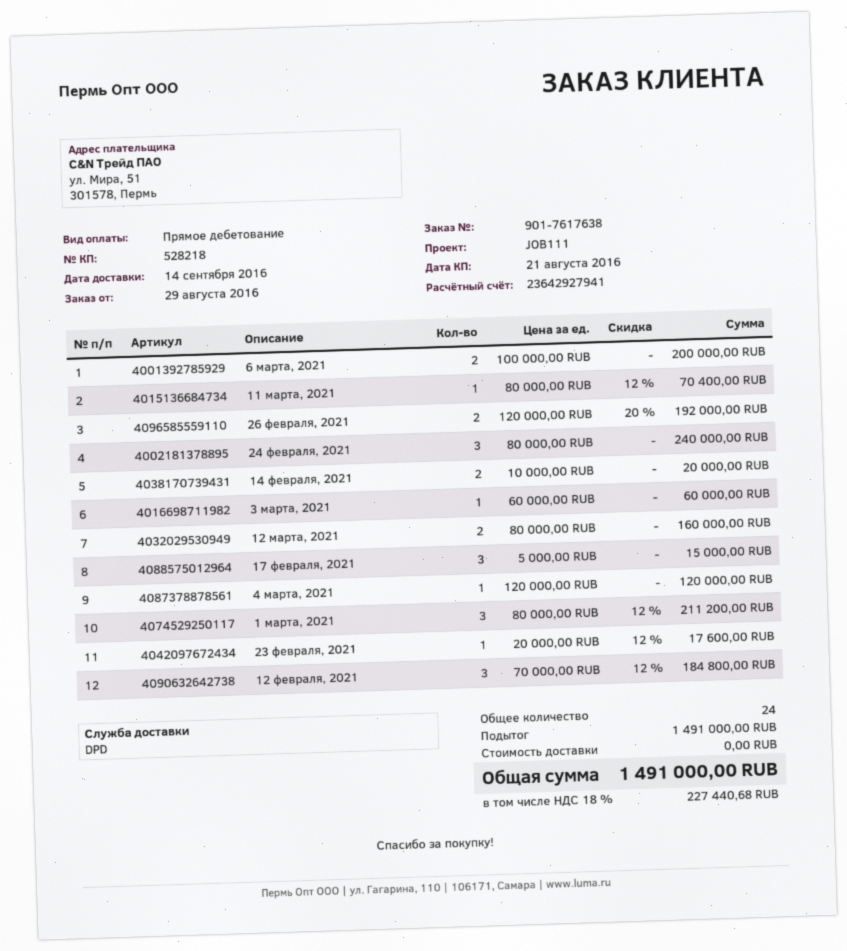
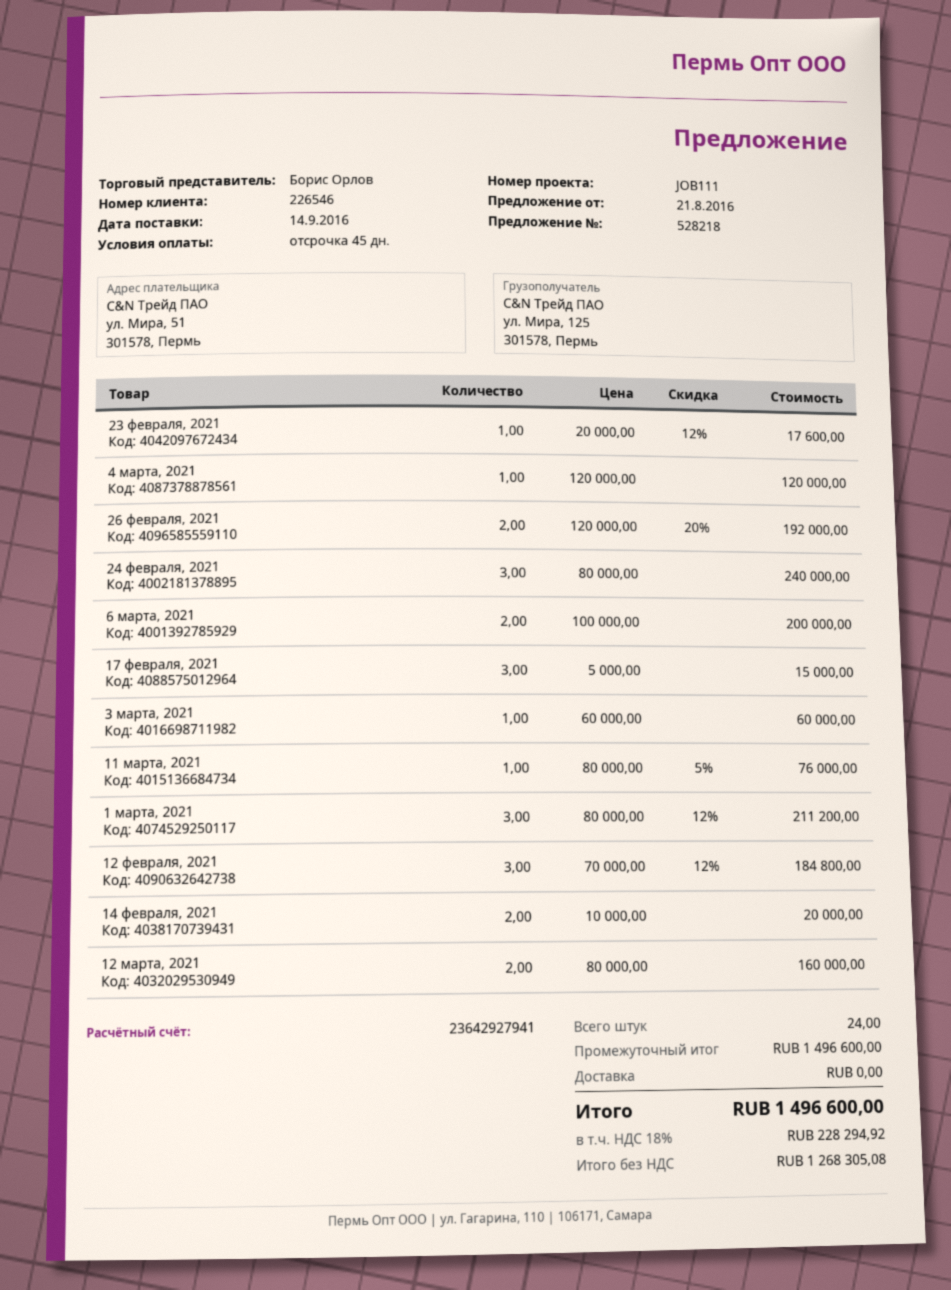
11 марта, 2021: 1 x 80000.00 - 12% = 70400.00 -> 1 x 80000.00 - 5% = 76000.00
subtotal: 1491000.00 -> 1496600.00
tax: 18% = 227440.68 -> 18% = 228294.92
total: 1491000.00 -> 1496600.00

